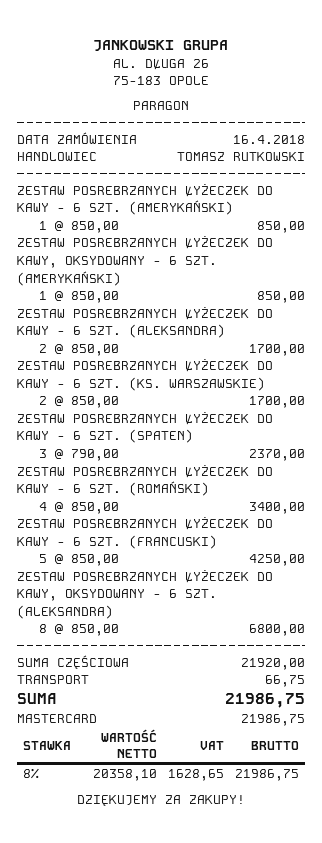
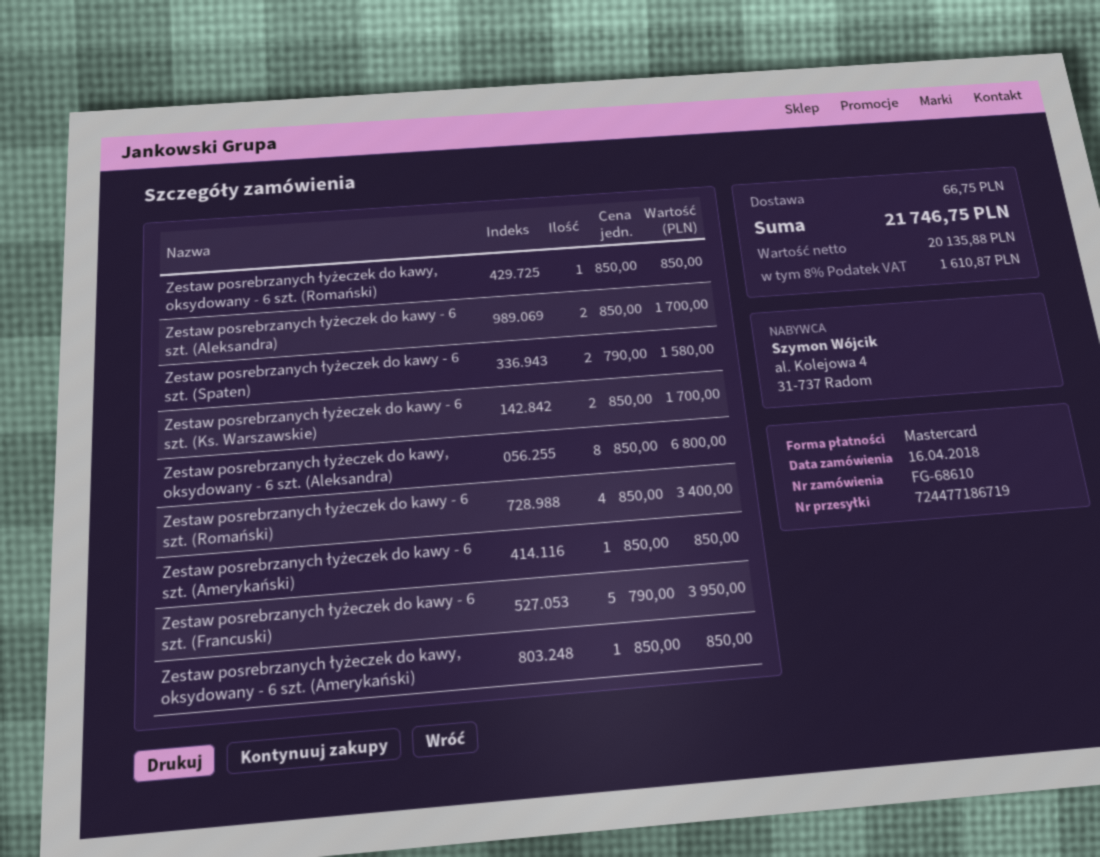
ZESTAW POSREBRZANYCH ŁYŻECZEK DO KAWY - 6 SZT. (SPATEN): 3 x 790.00 = 2370.00 -> 2 x 790.00 = 1580.00
ZESTAW POSREBRZANYCH ŁYŻECZEK DO KAWY - 6 SZT. (FRANCUSKI): 5 x 850.00 = 4250.00 -> 5 x 790.00 = 3950.00
Zestaw posrebrzanych łyżeczek do kawy, oksydowany - 6 szt. (Romański): none -> 1 x 850.00 = 850.00
net: 20358.10 -> 20135.88
tax: 8% = 1628.65 -> 8% = 1610.87
total: 21986.75 -> 21746.75

